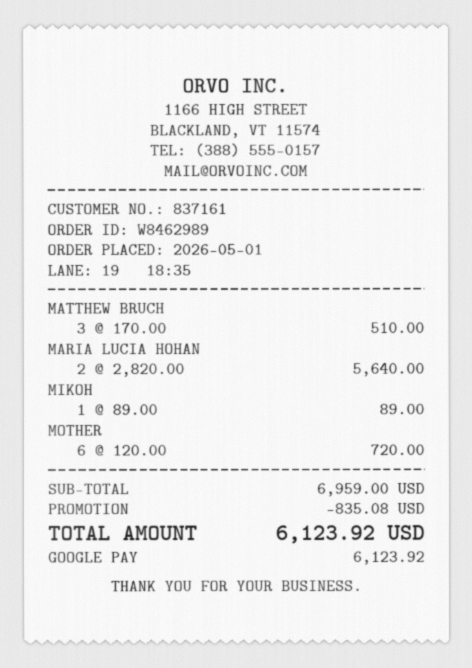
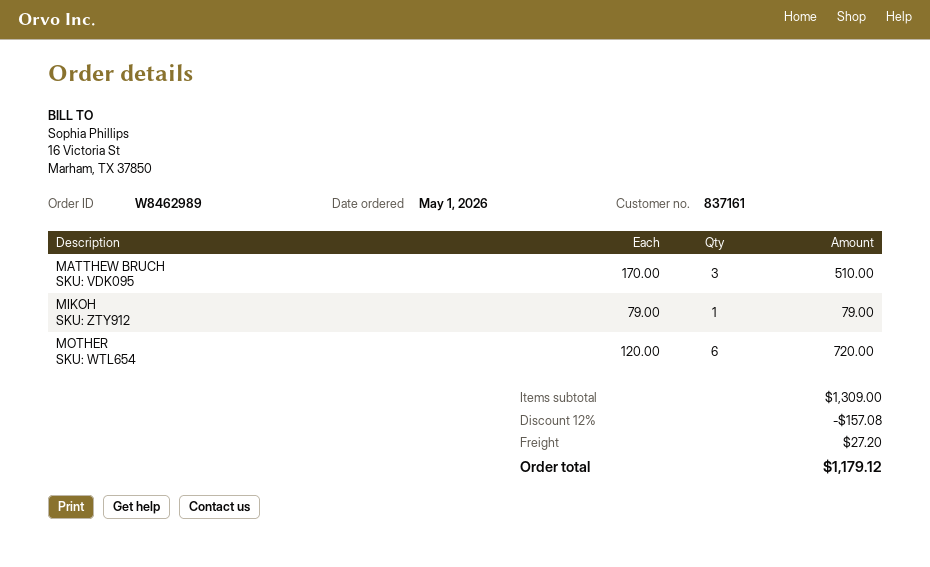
MARIA LUCIA HOHAN: 2 x 2820.00 = 5640.00 -> none
MIKOH: 1 x 89.00 = 89.00 -> 1 x 79.00 = 79.00
subtotal: 6959.00 -> 1309.00
discount: 835.08 -> 157.08
shipping: none -> 27.20
total: 6123.92 -> 1179.12

